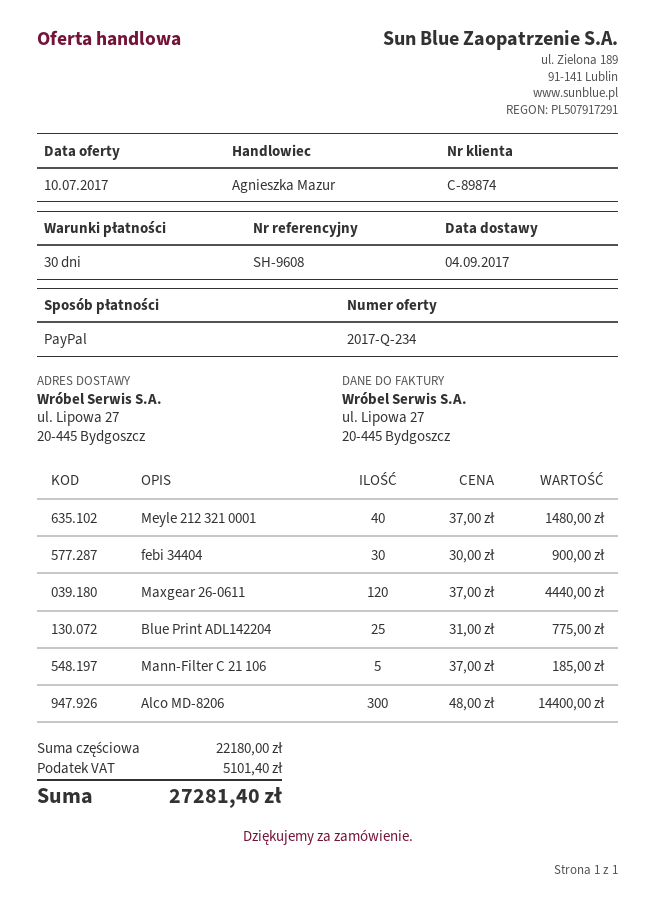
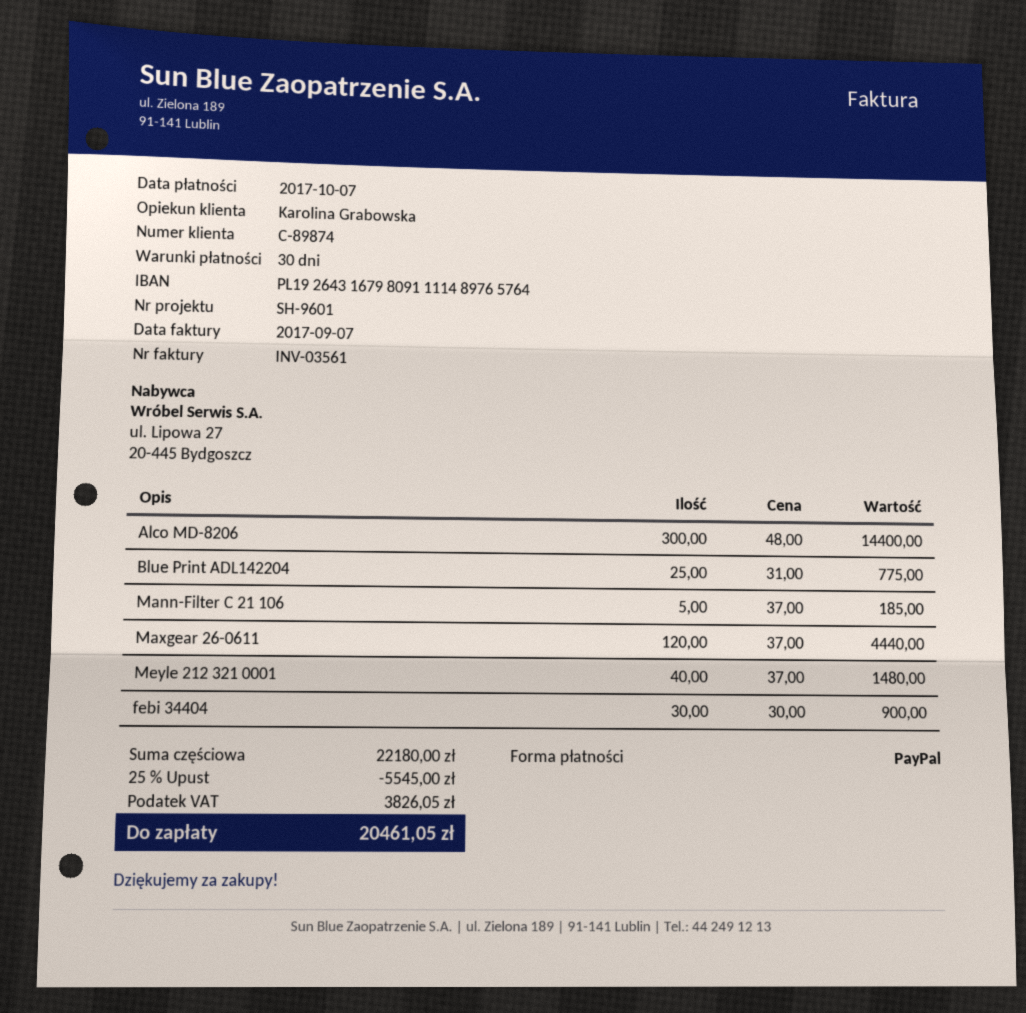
reference: SH-9608 -> SH-9601
sales rep: Agnieszka Mazur -> Karolina Grabowska
discount: none -> 25% = 5545.00
tax: 5101.40 -> 3826.05
total: 27281.40 -> 20461.05

